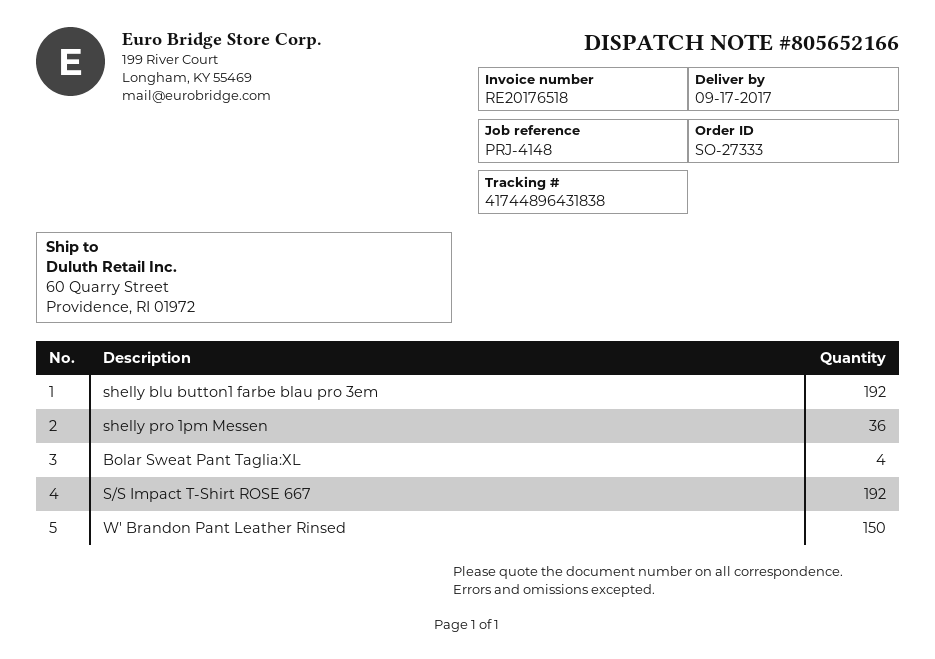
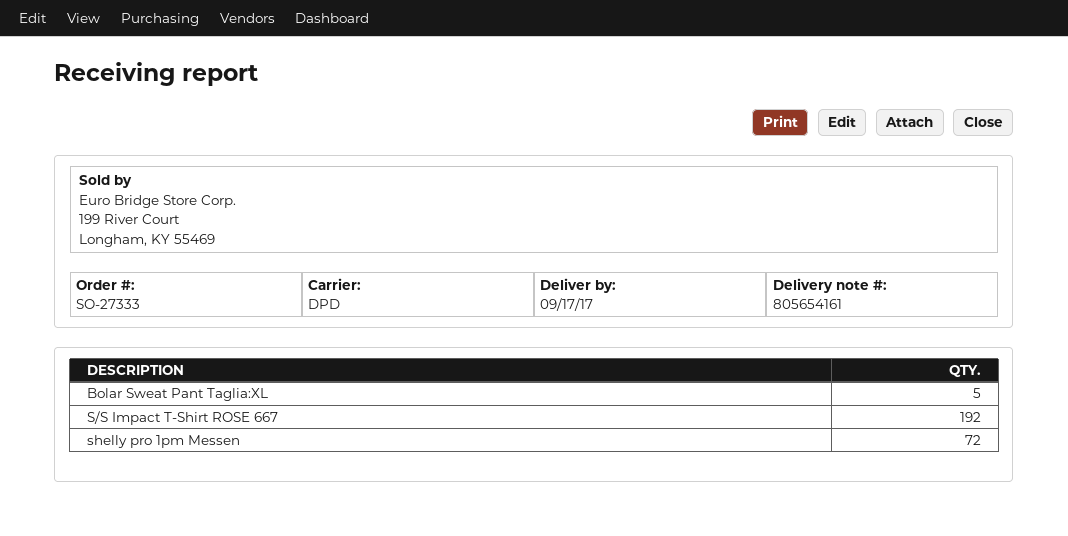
delivery note number: 805652166 -> 805654161
shelly blu button1 farbe blau pro 3em: 192 -> none
shelly pro 1pm Messen: 36 -> 72
Bolar Sweat Pant Taglia:XL: 4 -> 5
W' Brandon Pant Leather Rinsed: 150 -> none

